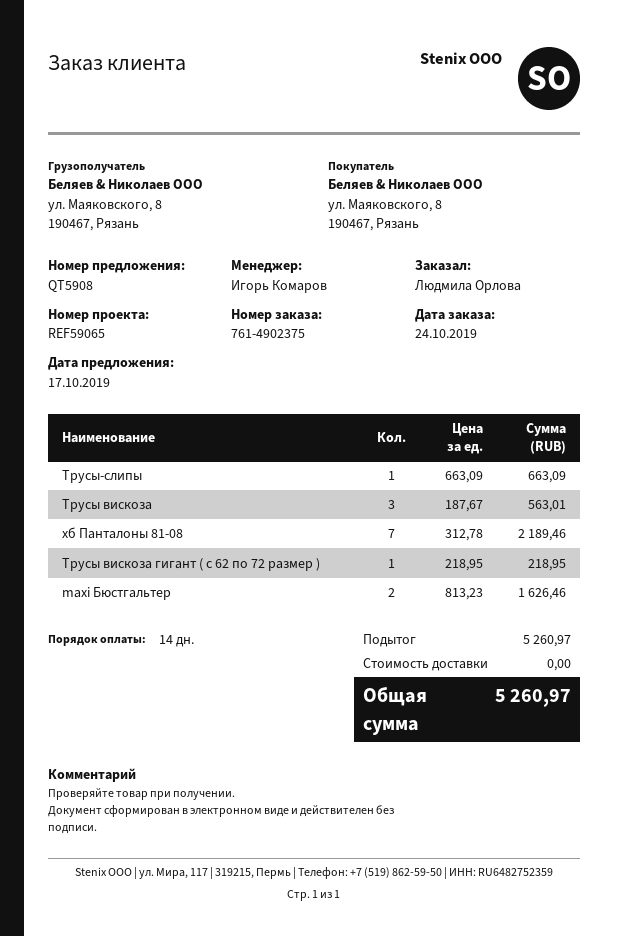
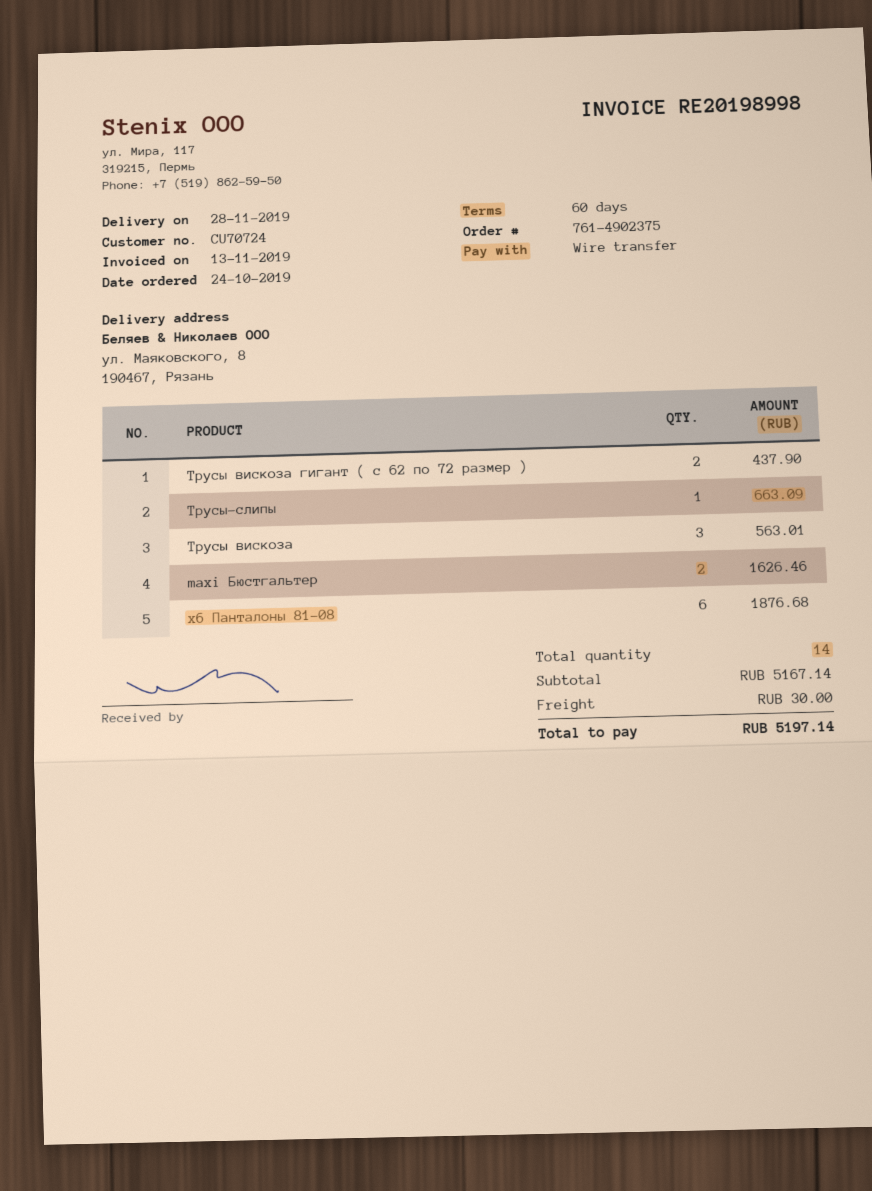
payment terms: 14 days -> 60 days
хб Панталоны 81-08: 7 for 2189.46 -> 6 for 1876.68
Трусы вискоза гигант ( с 62 по 72 размер ): 1 for 218.95 -> 2 for 437.90
subtotal: 5260.97 -> 5167.14
shipping: 0.00 -> 30.00
total: 5260.97 -> 5197.14

